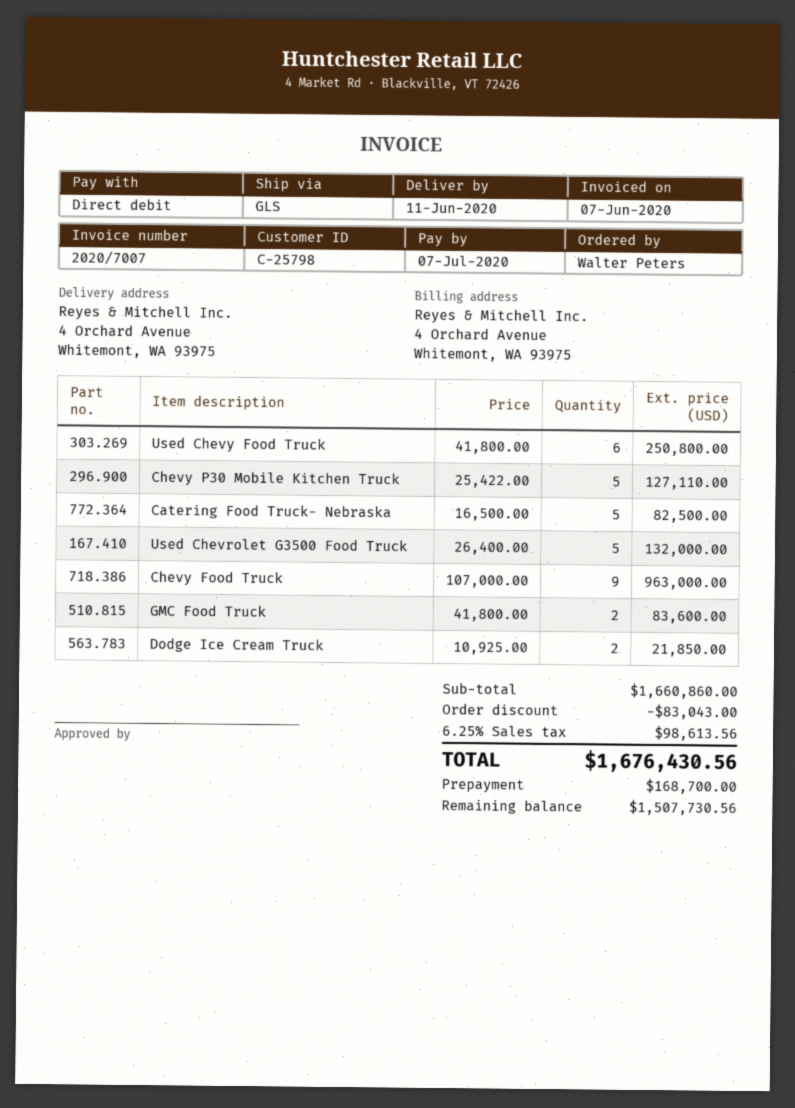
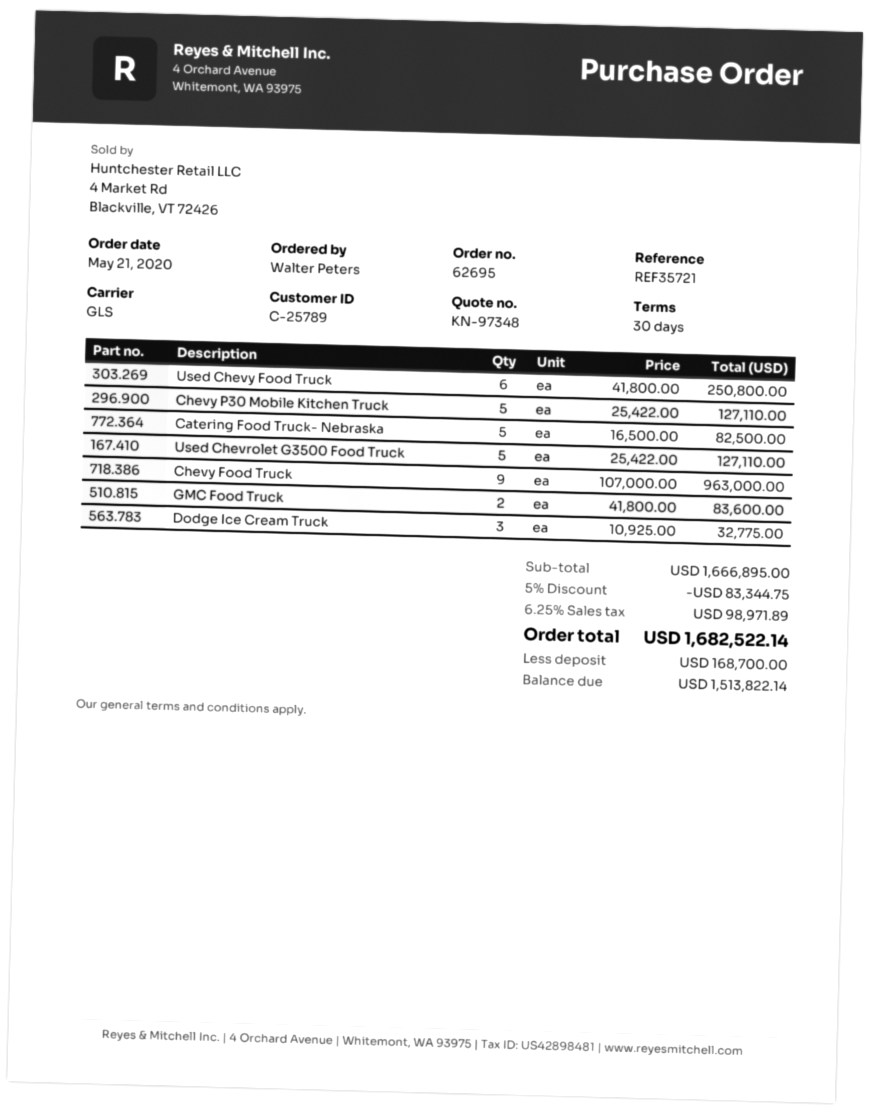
customer number: C-25798 -> C-25789
Used Chevrolet G3500 Food Truck: 5 x 26400.00 = 132000.00 -> 5 x 25422.00 = 127110.00
Dodge Ice Cream Truck: 2 x 10925.00 = 21850.00 -> 3 x 10925.00 = 32775.00
subtotal: 1660860.00 -> 1666895.00
discount: 83043.00 -> 83344.75
tax: 6.25% = 98613.56 -> 6.25% = 98971.89
total: 1676430.56 -> 1682522.14
balance: 1507730.56 -> 1513822.14

